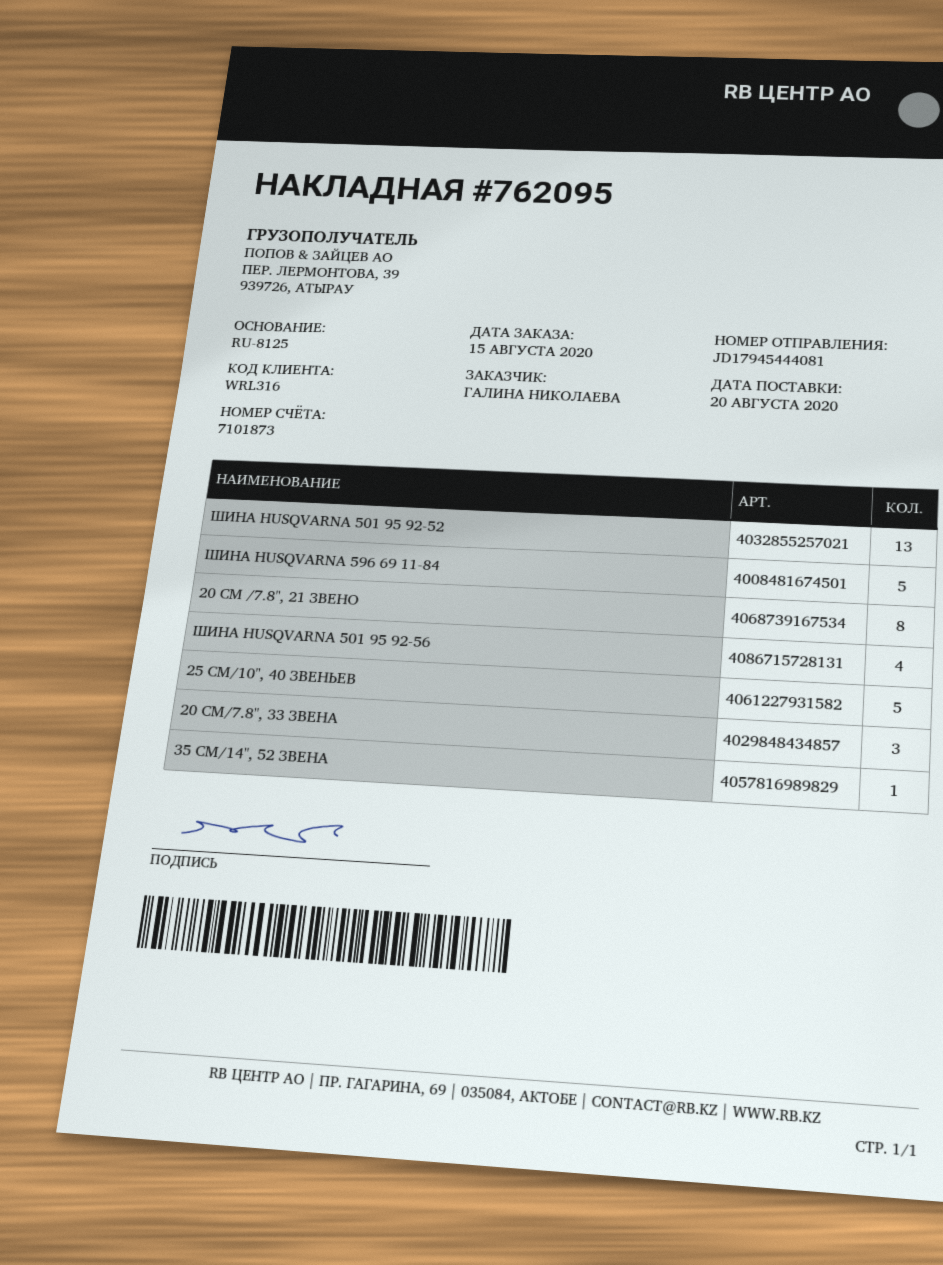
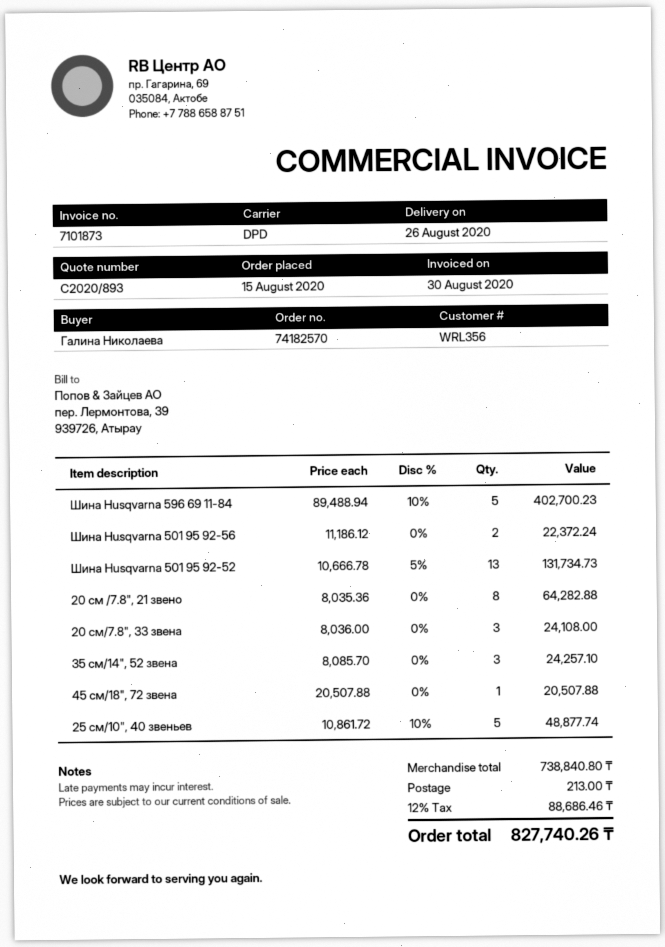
delivery date: 2020-08-20 -> 2020-08-26
customer number: WRL316 -> WRL356
ШИНА HUSQVARNA 501 95 92-56: 4 -> 2
35 СМ/14", 52 ЗВЕНА: 1 -> 3
45 см/18", 72 звена: none -> 1

